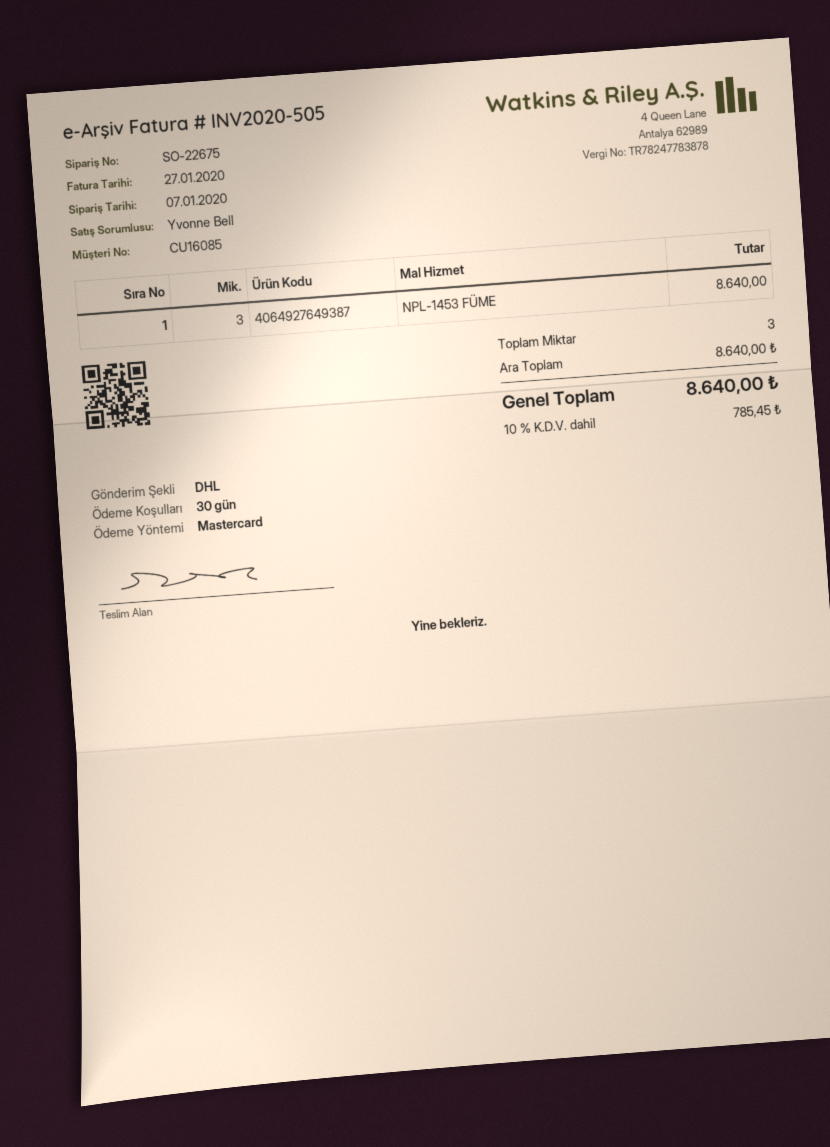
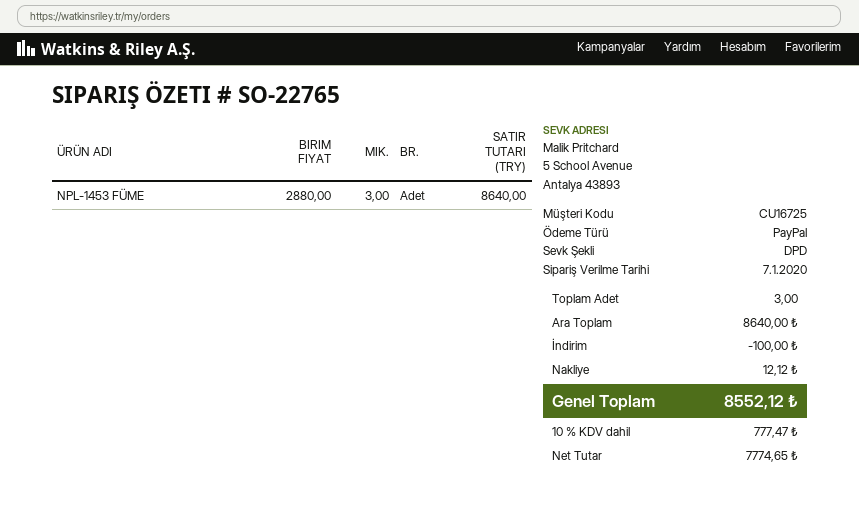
order number: SO-22675 -> SO-22765
customer number: CU16085 -> CU16725
payment method: Mastercard -> PayPal
shipping method: DHL -> DPD
discount: none -> 100.00
shipping: none -> 12.12
tax: 10% = 785.45 -> 10% = 777.47
total: 8640.00 -> 8552.12

